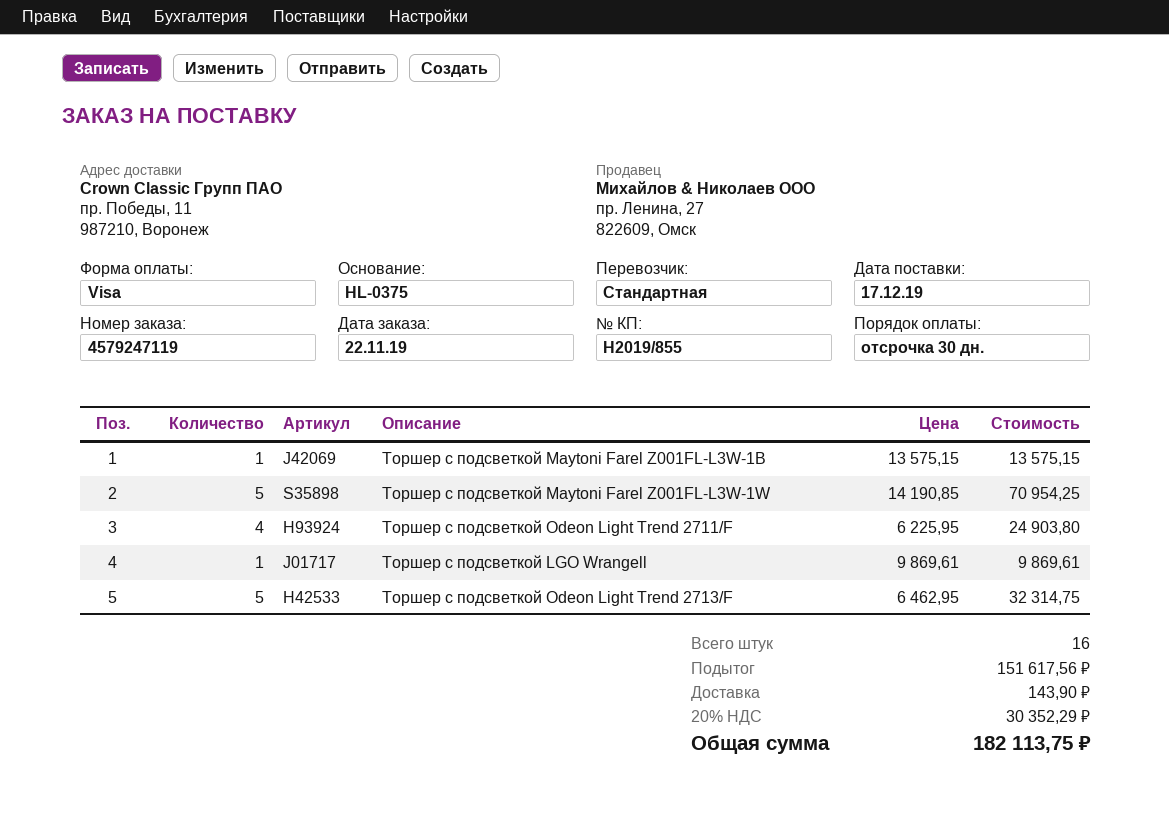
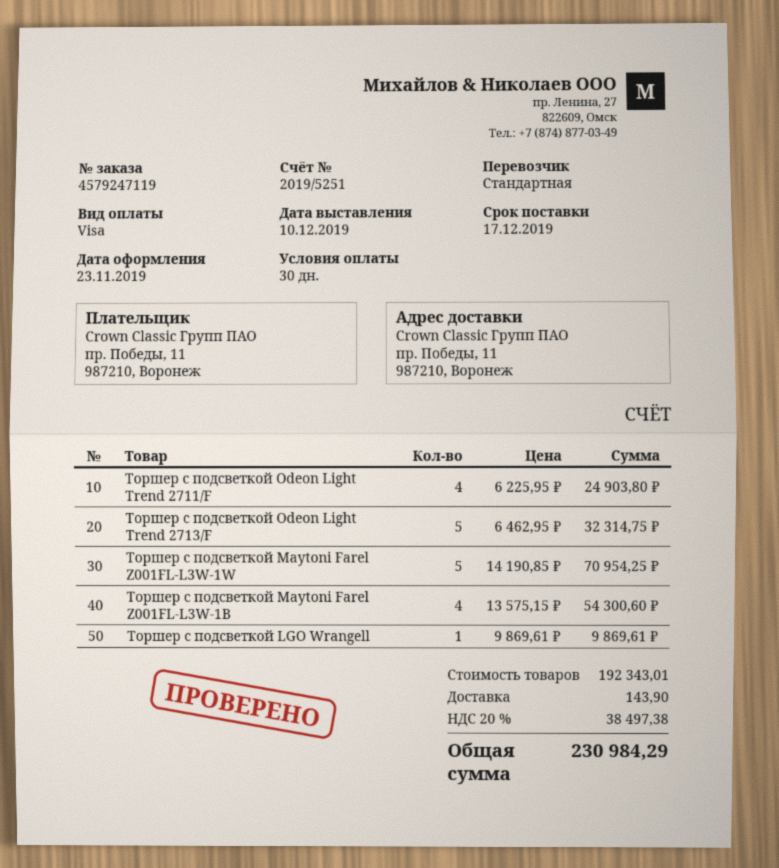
order date: 2019-11-22 -> 2019-11-23
Торшер с подсветкой Maytoni Farel Z001FL-L3W-1B: 1 x 13575.15 = 13575.15 -> 4 x 13575.15 = 54300.60
subtotal: 151617.56 -> 192343.01
tax: 20% = 30352.29 -> 20% = 38497.38
total: 182113.75 -> 230984.29

